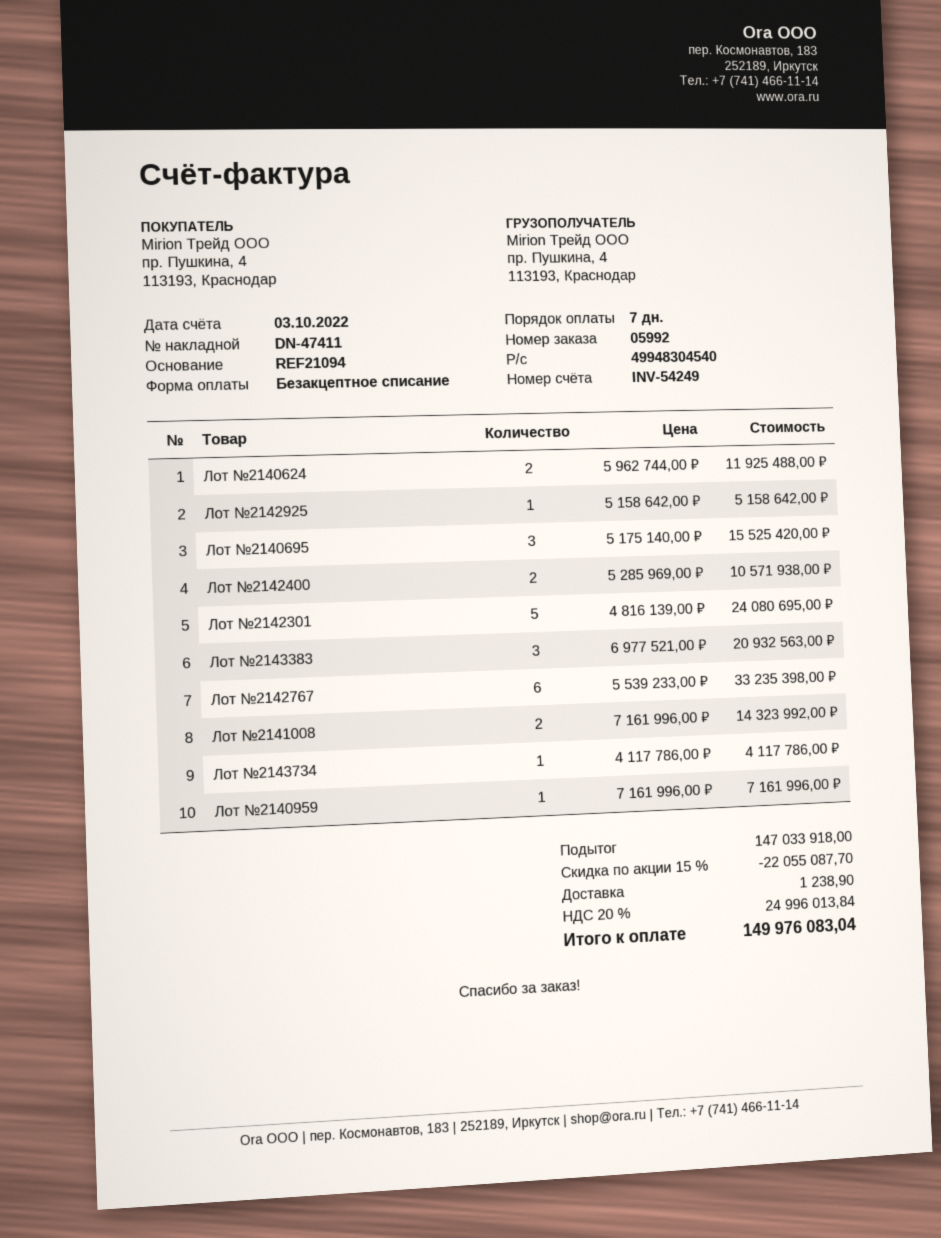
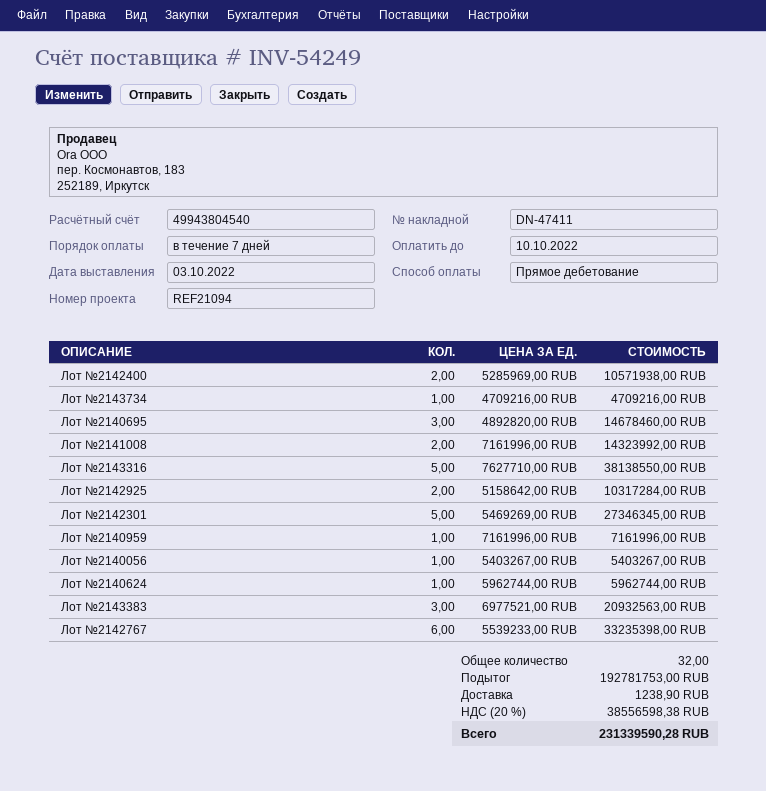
bank account: 49948304540 -> 49943804540
Лот №2140624: 2 x 5962744.00 = 11925488.00 -> 1 x 5962744.00 = 5962744.00
Лот №2142925: 1 x 5158642.00 = 5158642.00 -> 2 x 5158642.00 = 10317284.00
Лот №2140695: 3 x 5175140.00 = 15525420.00 -> 3 x 4892820.00 = 14678460.00
Лот №2142301: 5 x 4816139.00 = 24080695.00 -> 5 x 5469269.00 = 27346345.00
Лот №2143734: 1 x 4117786.00 = 4117786.00 -> 1 x 4709216.00 = 4709216.00
Лот №2143316: none -> 5 x 7627710.00 = 38138550.00
Лот №2140056: none -> 1 x 5403267.00 = 5403267.00
subtotal: 147033918.00 -> 192781753.00
discount: 15% = 22055087.70 -> none
tax: 20% = 24996013.84 -> 20% = 38556598.38
total: 149976083.04 -> 231339590.28

